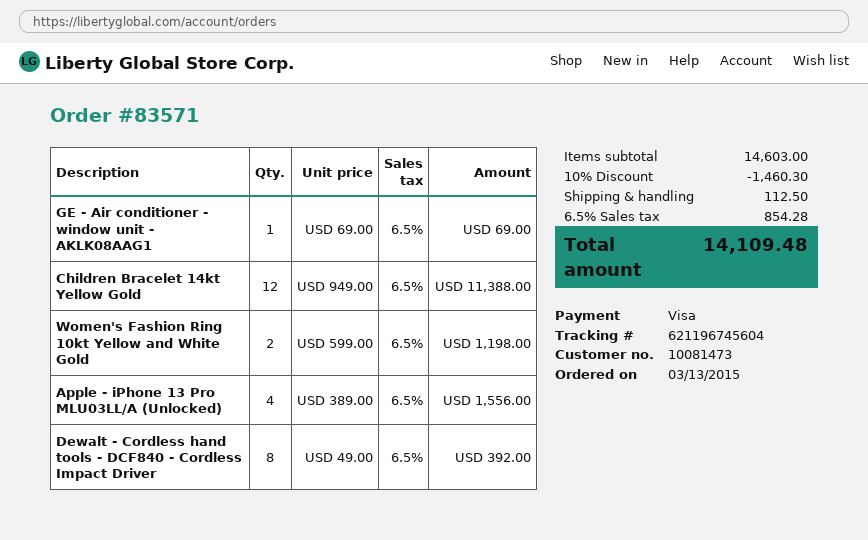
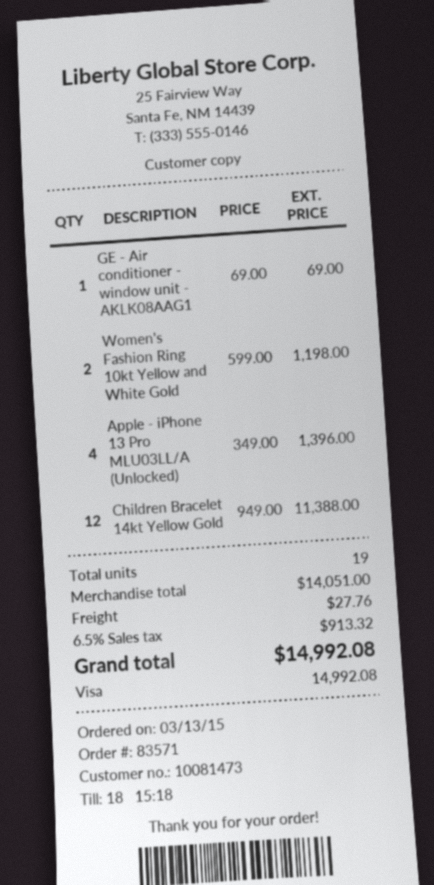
Apple - iPhone 13 Pro MLU03LL/A (Unlocked): 4 x 389.00 = 1556.00 -> 4 x 349.00 = 1396.00
Dewalt - Cordless hand tools - DCF840 - Cordless Impact Driver: 8 x 49.00 = 392.00 -> none
subtotal: 14603.00 -> 14051.00
discount: 10% = 1460.30 -> none
shipping: 112.50 -> 27.76
tax: 6.5% = 854.28 -> 6.5% = 913.32
total: 14109.48 -> 14992.08

